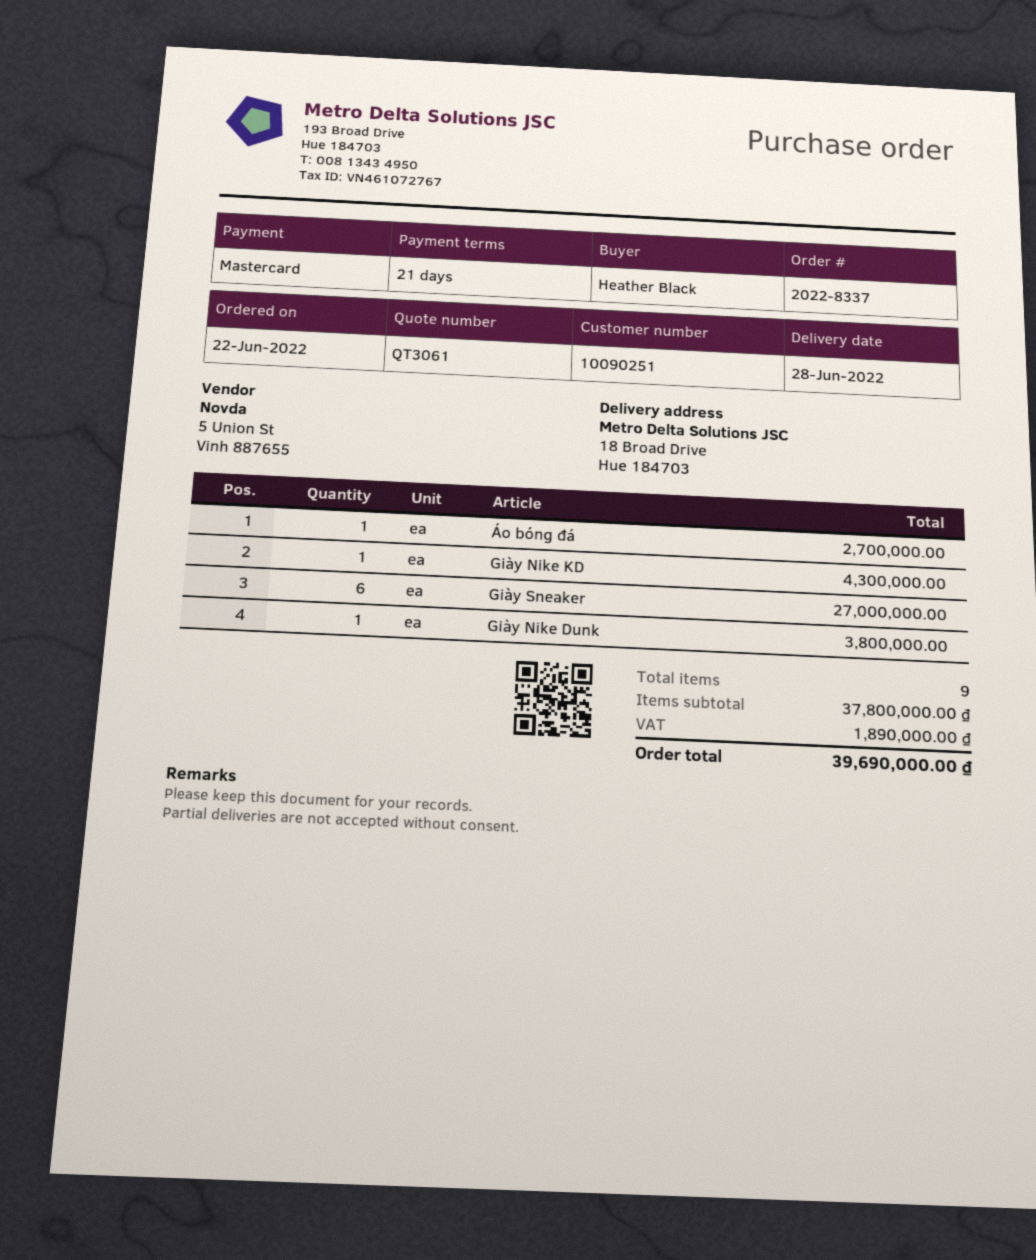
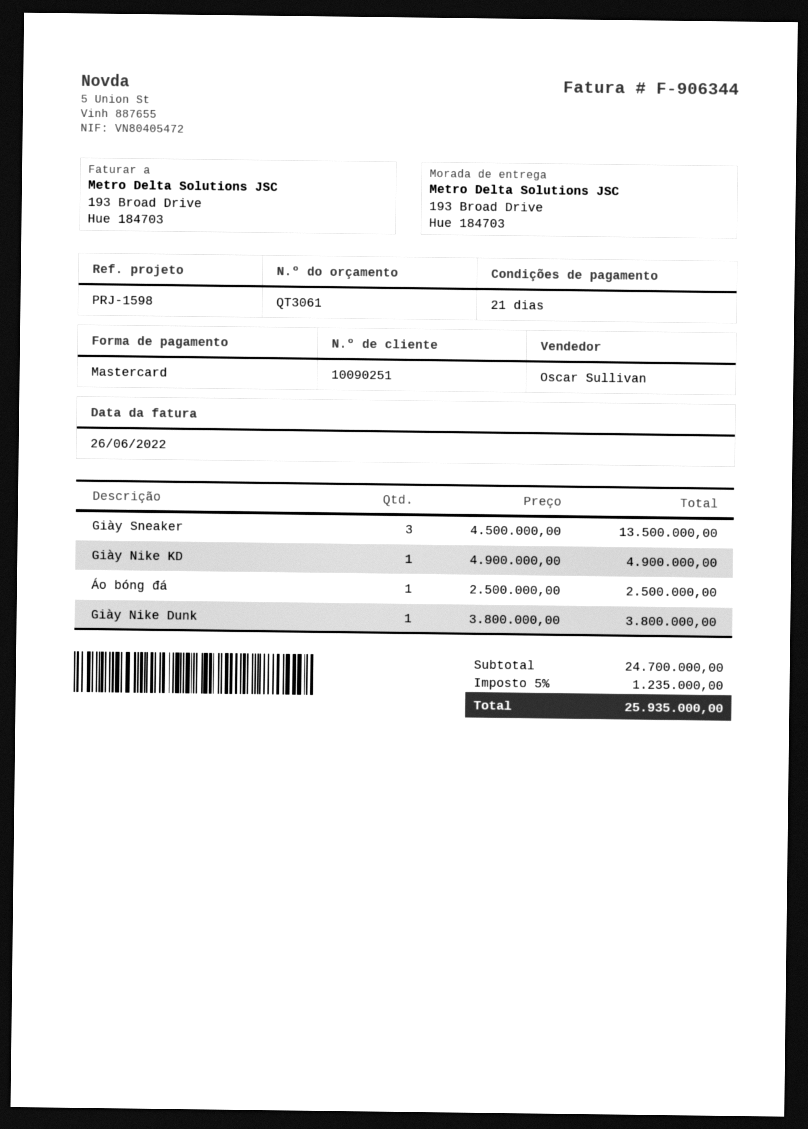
ship to: 18 Broad Drive, Hue 184703 -> 193 Broad Drive, Hue 184703
Áo bóng đá: 1 for 2700000.00 -> 1 for 2500000.00
Giày Nike KD: 1 for 4300000.00 -> 1 for 4900000.00
Giày Sneaker: 6 for 27000000.00 -> 3 for 13500000.00
subtotal: 37800000.00 -> 24700000.00
tax: 1890000.00 -> 1235000.00
total: 39690000.00 -> 25935000.00

